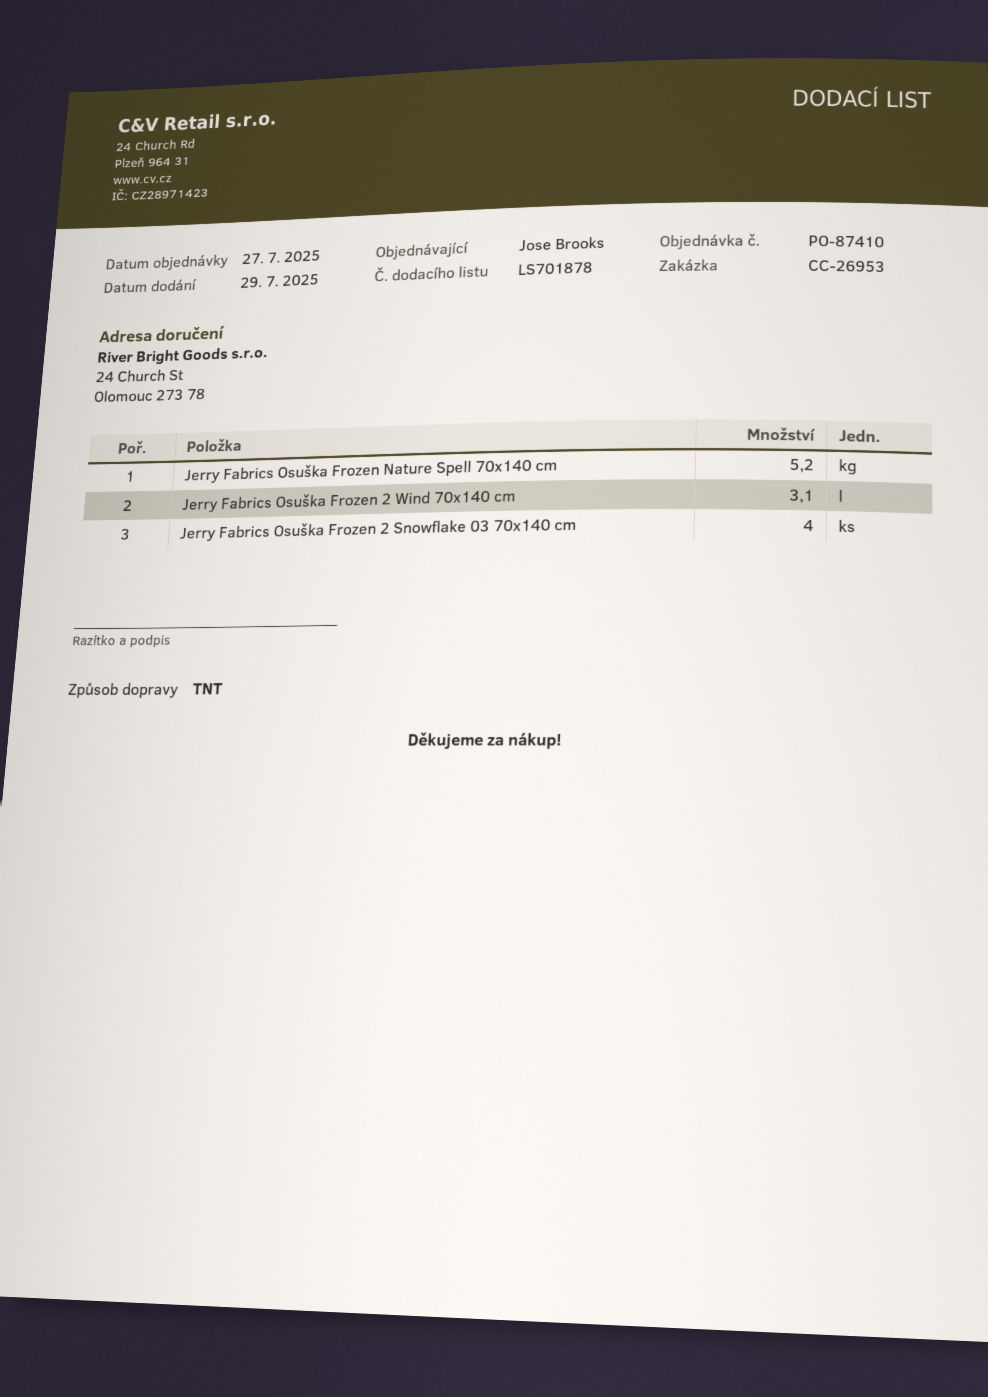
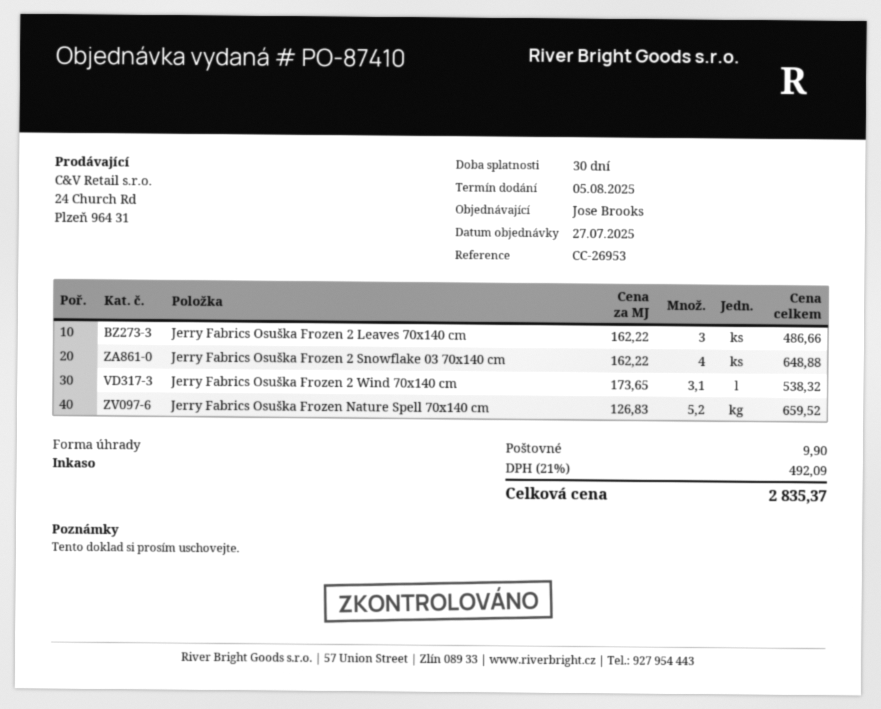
delivery date: 2025-07-29 -> 2025-08-05
Jerry Fabrics Osuška Frozen 2 Leaves 70x140 cm: none -> 3

